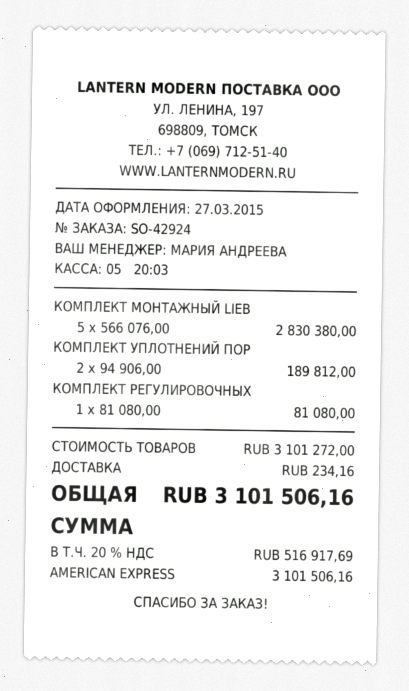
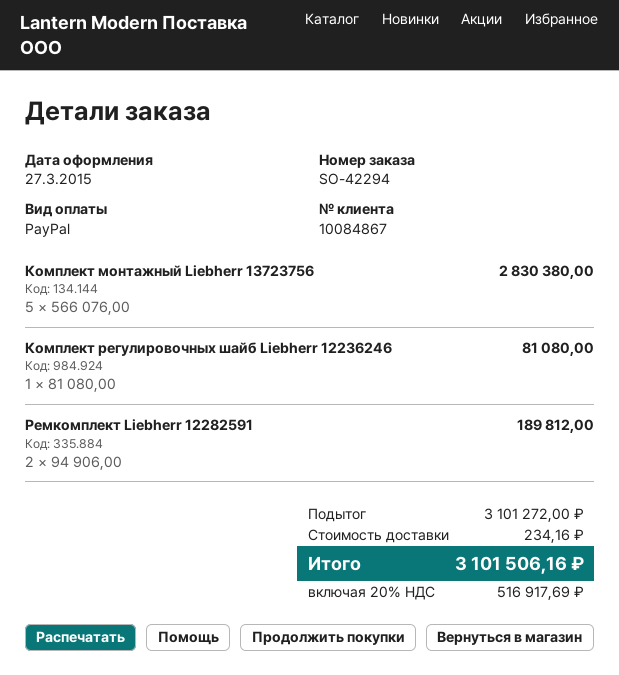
order number: SO-42924 -> SO-42294
payment method: American Express -> PayPal
КОМПЛЕКТ УПЛОТНЕНИЙ ПОР: 2 x 94906.00 = 189812.00 -> none
Ремкомплект Liebherr 12282591: none -> 2 x 94906.00 = 189812.00

